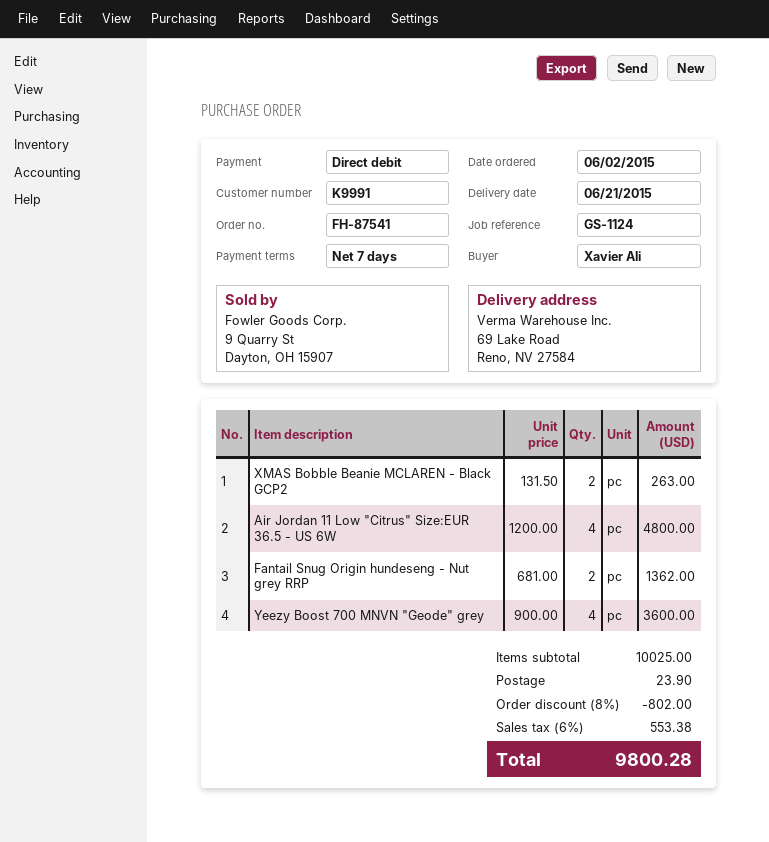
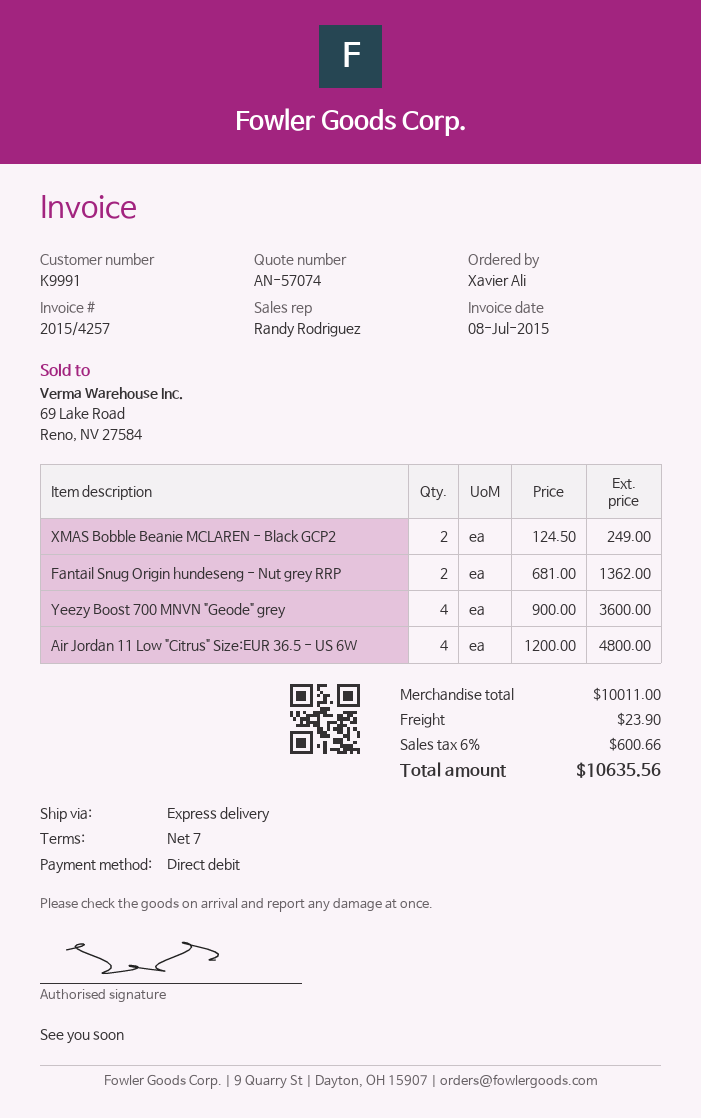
XMAS Bobble Beanie MCLAREN - Black GCP2: 2 x 131.50 = 263.00 -> 2 x 124.50 = 249.00
subtotal: 10025.00 -> 10011.00
discount: 8% = 802.00 -> none
tax: 6% = 553.38 -> 6% = 600.66
total: 9800.28 -> 10635.56

